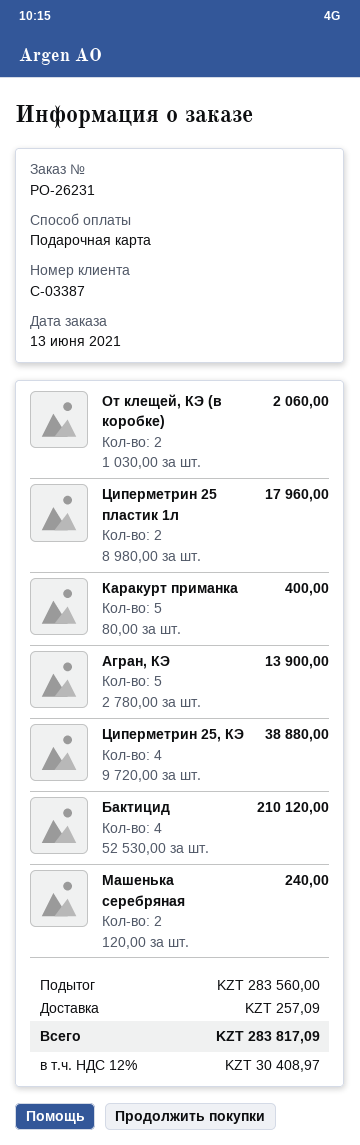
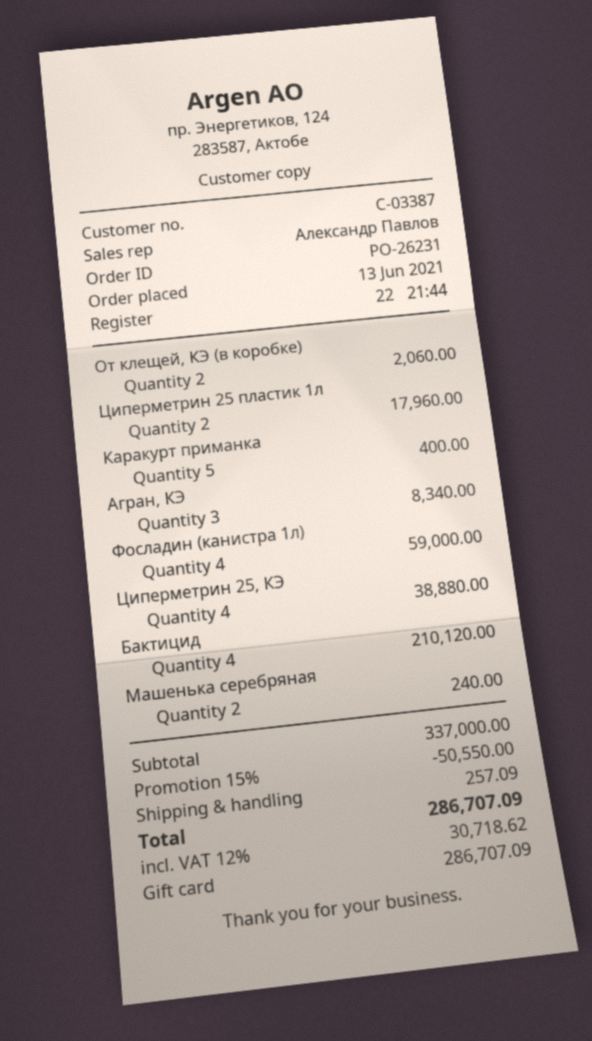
Агран, КЭ: 5 for 13900.00 -> 3 for 8340.00
Фосладин (канистра 1л): none -> 4 for 59000.00
subtotal: 283560.00 -> 337000.00
discount: none -> 15% = 50550.00
tax: 12% = 30408.97 -> 12% = 30718.62
total: 283817.09 -> 286707.09

